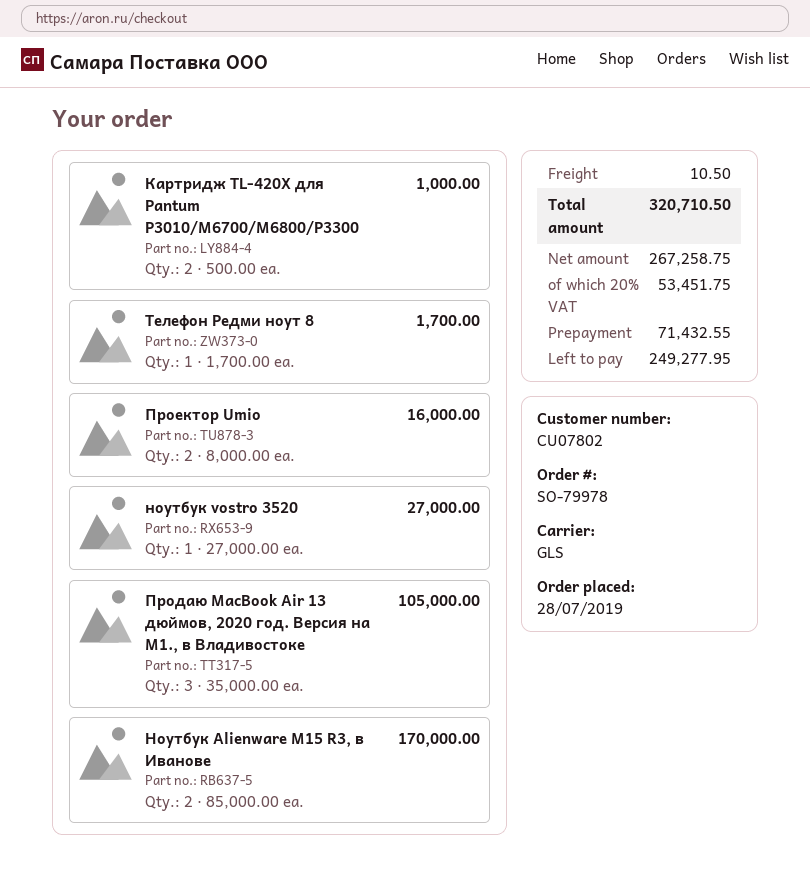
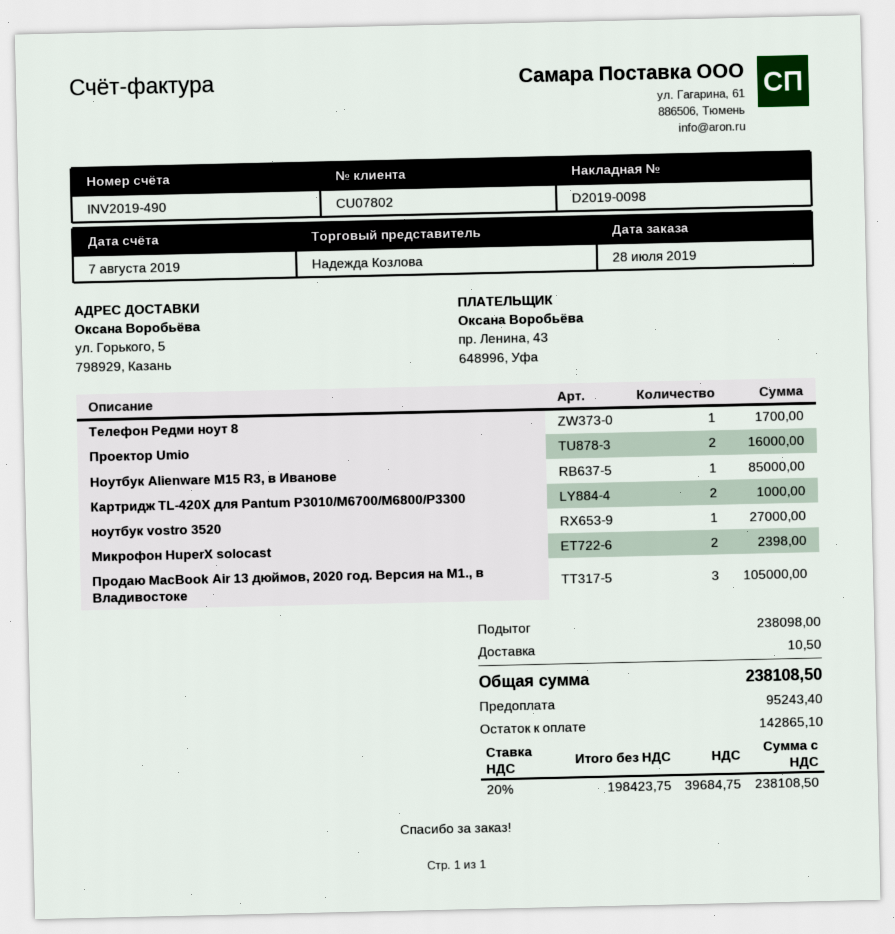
Ноутбук Alienware M15 R3, в Иванове: 2 for 170000.00 -> 1 for 85000.00
Микрофон HuperX solocast: none -> 2 for 2398.00
net: 267258.75 -> 198423.75
tax: 20% = 53451.75 -> 20% = 39684.75
total: 320710.50 -> 238108.50
deposit: 71432.55 -> 95243.40
balance: 249277.95 -> 142865.10

